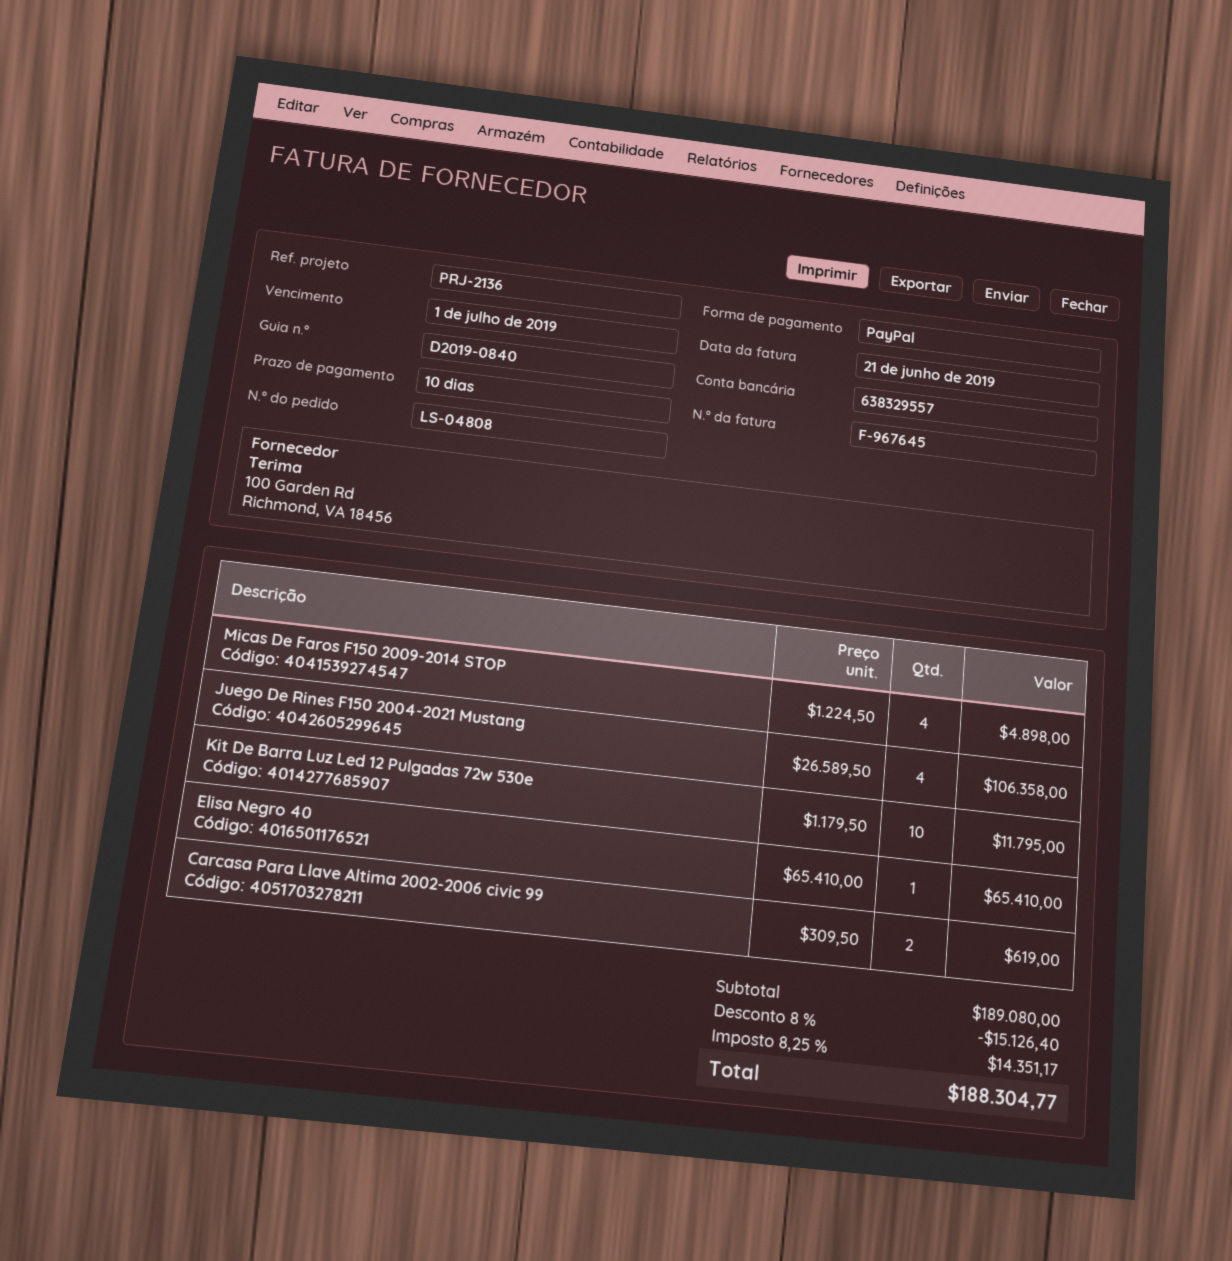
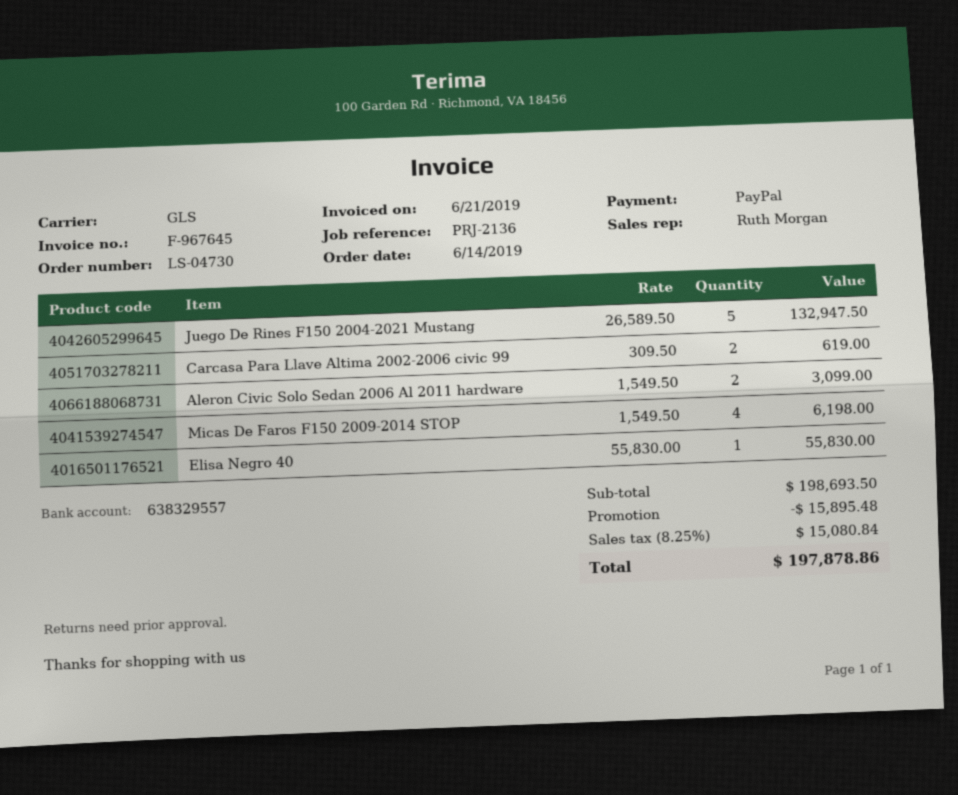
order number: LS-04808 -> LS-04730
Micas De Faros F150 2009-2014 STOP: 4 x 1224.50 = 4898.00 -> 4 x 1549.50 = 6198.00
Juego De Rines F150 2004-2021 Mustang: 4 x 26589.50 = 106358.00 -> 5 x 26589.50 = 132947.50
Kit De Barra Luz Led 12 Pulgadas 72w 530e: 10 x 1179.50 = 11795.00 -> none
Elisa Negro 40: 1 x 65410.00 = 65410.00 -> 1 x 55830.00 = 55830.00
Aleron Civic Solo Sedan 2006 Al 2011 hardware: none -> 2 x 1549.50 = 3099.00
subtotal: 189080.00 -> 198693.50
discount: 15126.40 -> 15895.48
tax: 8.25% = 14351.17 -> 8.25% = 15080.84
total: 188304.77 -> 197878.86

